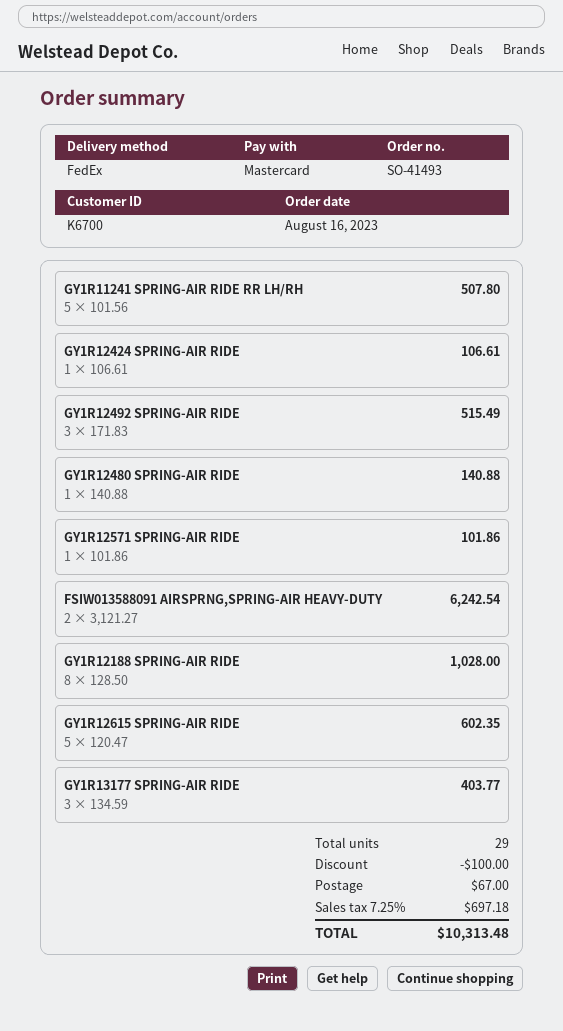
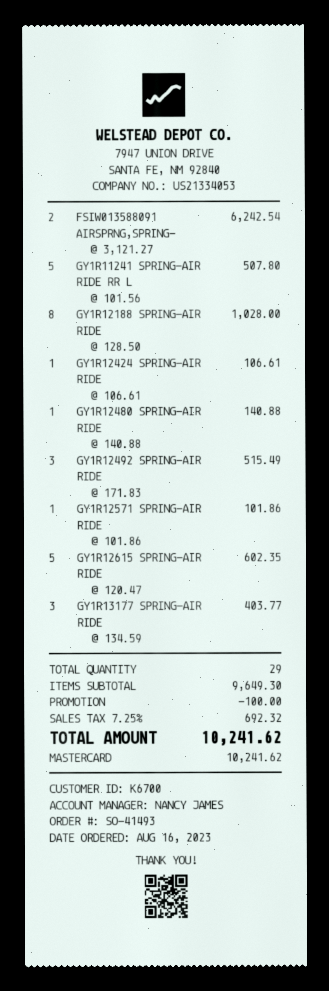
shipping: 67.00 -> none
tax: 7.25% = 697.18 -> 7.25% = 692.32
total: 10313.48 -> 10241.62

